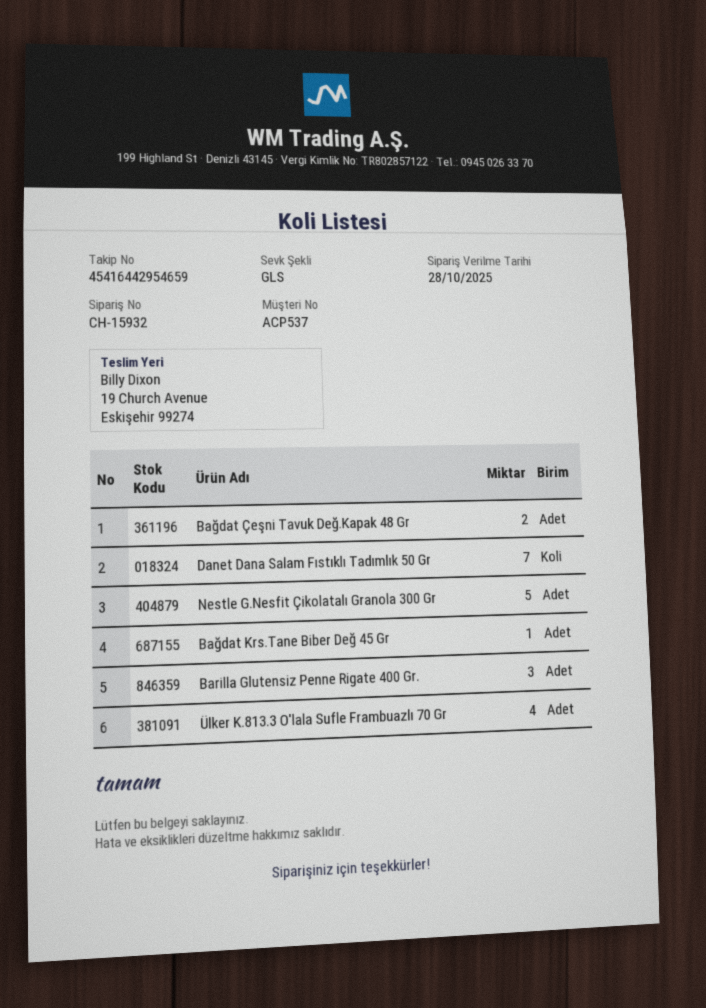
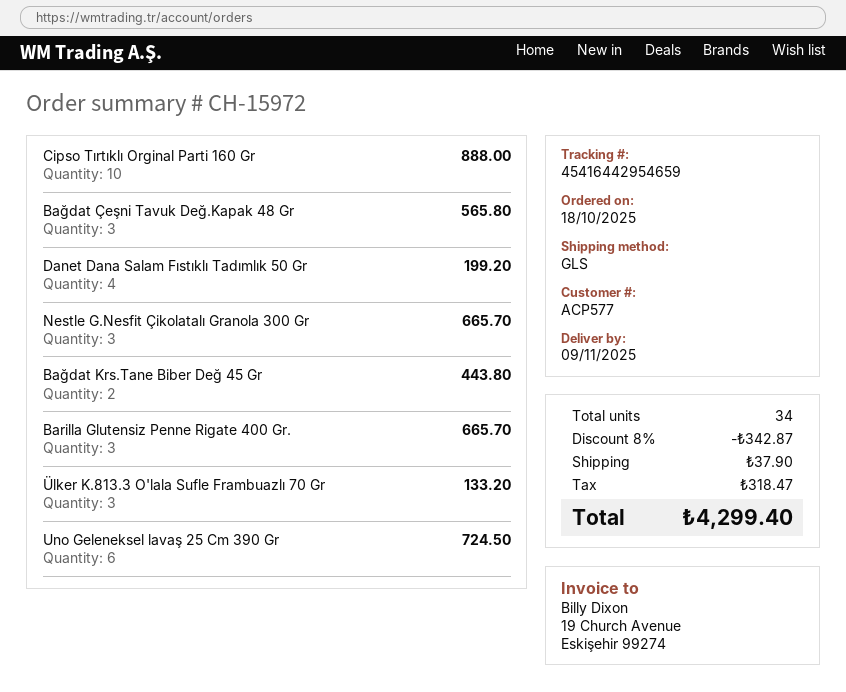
order number: CH-15932 -> CH-15972
order date: 2025-10-28 -> 2025-10-18
customer number: ACP537 -> ACP577
Bağdat Çeşni Tavuk Değ.Kapak 48 Gr: 2 -> 3
Danet Dana Salam Fıstıklı Tadımlık 50 Gr: 7 -> 4
Nestle G.Nesfit Çikolatalı Granola 300 Gr: 5 -> 3
Bağdat Krs.Tane Biber Değ 45 Gr: 1 -> 2
Ülker K.813.3 O'lala Sufle Frambuazlı 70 Gr: 4 -> 3
Cipso Tırtıklı Orginal Parti 160 Gr: none -> 10
Uno Geleneksel lavaş 25 Cm 390 Gr: none -> 6

